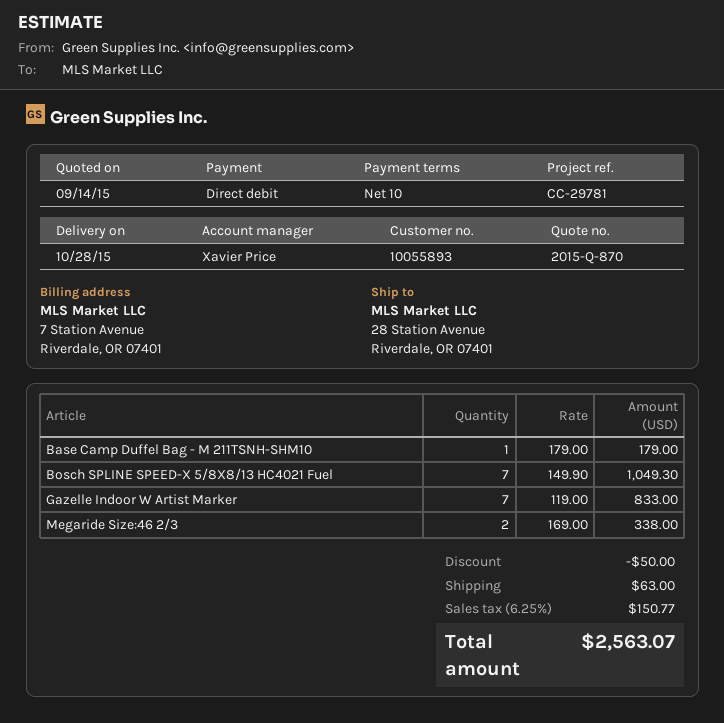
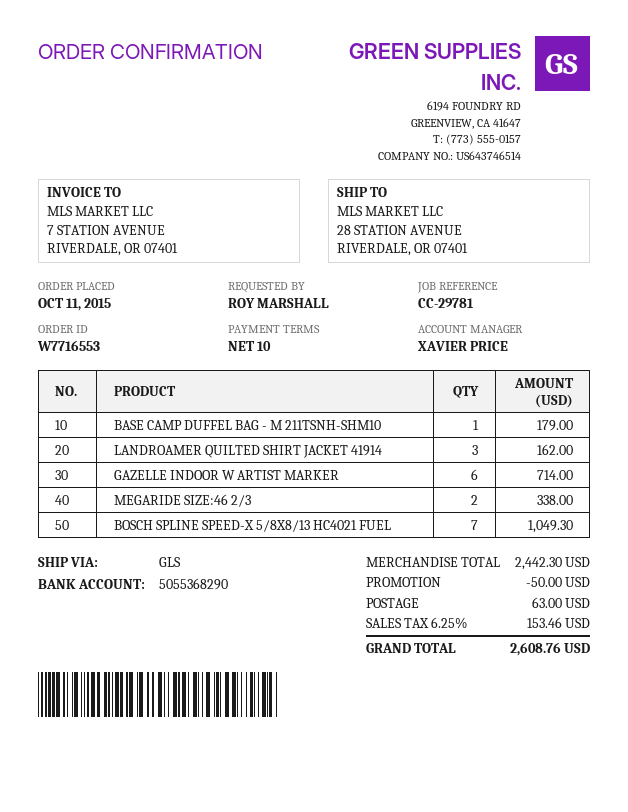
Gazelle Indoor W Artist Marker: 7 for 833.00 -> 6 for 714.00
LANDROAMER QUILTED SHIRT JACKET 41914: none -> 3 for 162.00
tax: 6.25% = 150.77 -> 6.25% = 153.46
total: 2563.07 -> 2608.76

